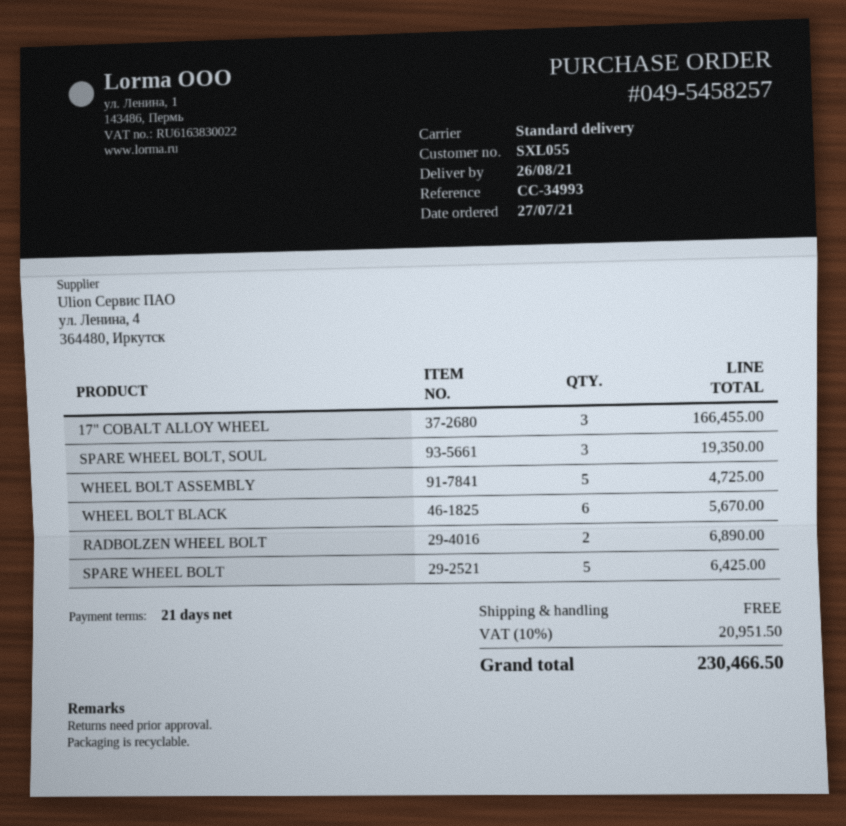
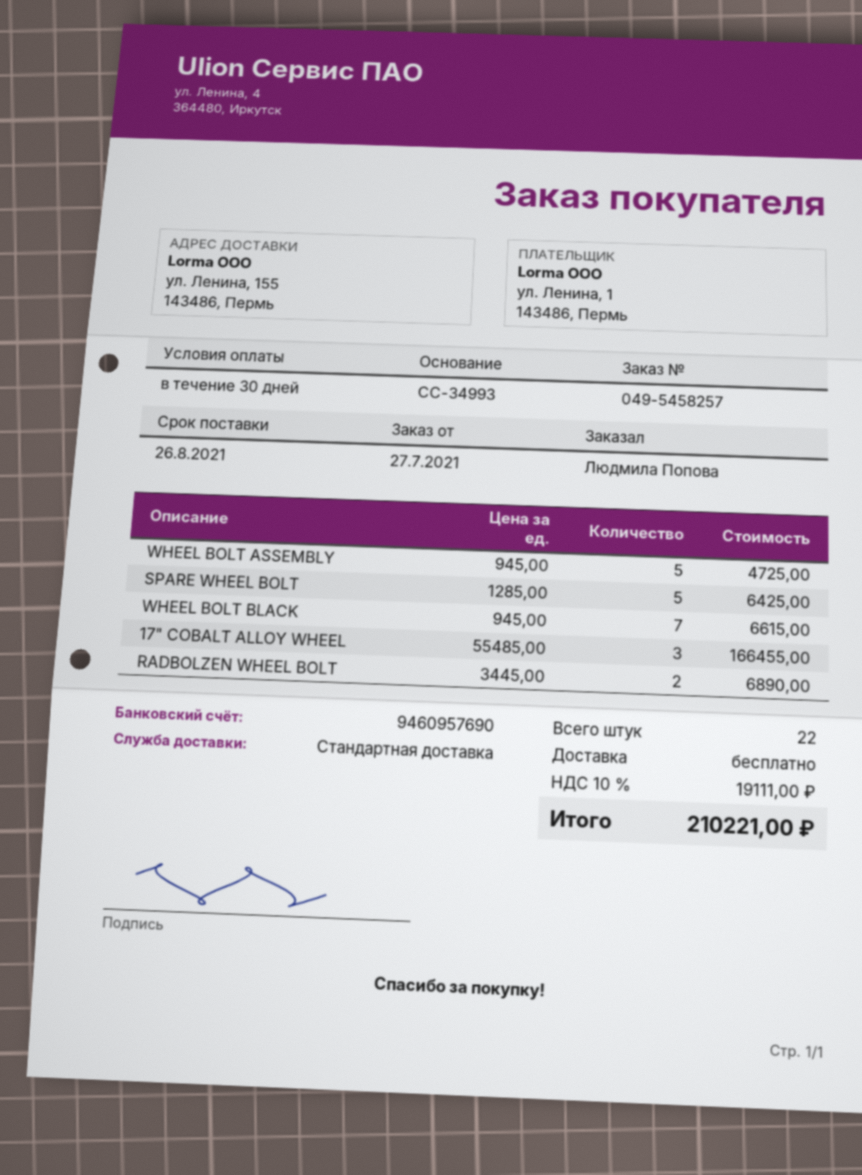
payment terms: 21 days -> 30 days
SPARE WHEEL BOLT, SOUL: 3 for 19350.00 -> none
WHEEL BOLT BLACK: 6 for 5670.00 -> 7 for 6615.00
tax: 10% = 20951.50 -> 10% = 19111.00
total: 230466.50 -> 210221.00

